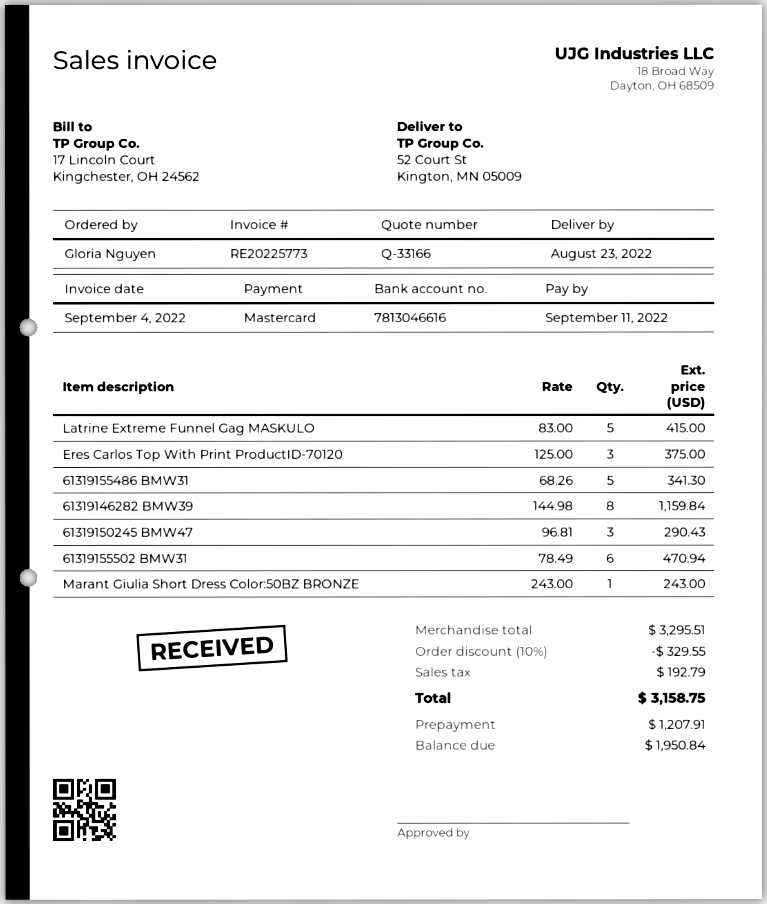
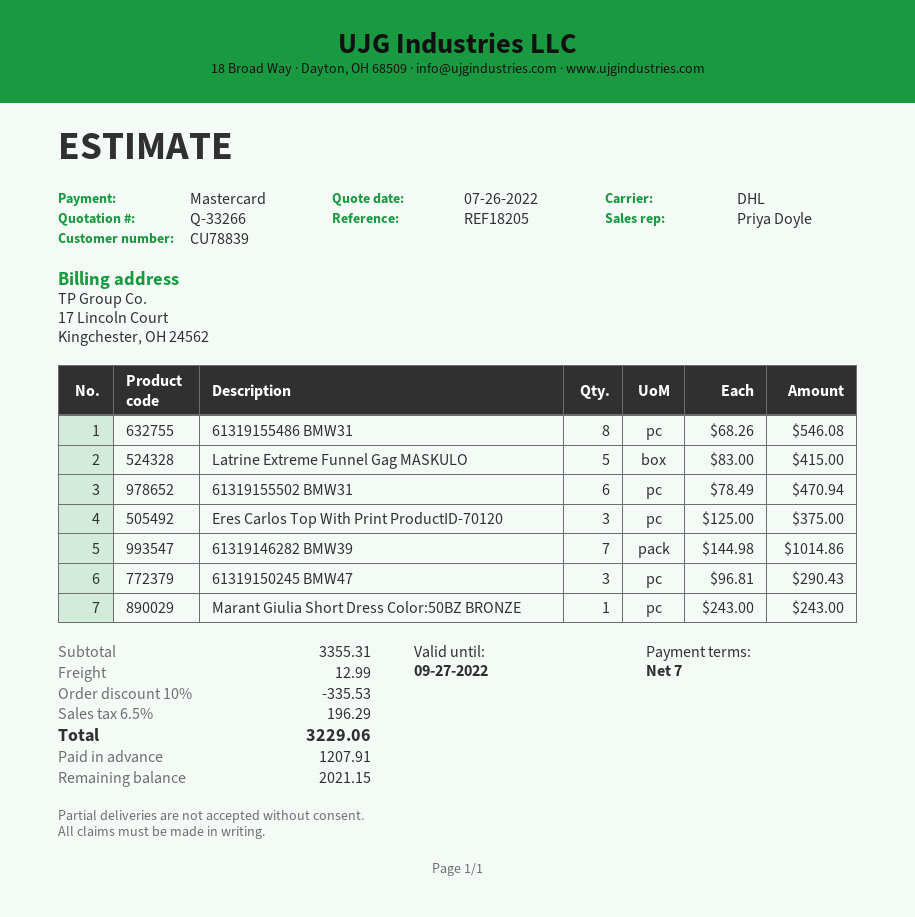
quote number: Q-33166 -> Q-33266
61319155486 BMW31: 5 x 68.26 = 341.30 -> 8 x 68.26 = 546.08
61319146282 BMW39: 8 x 144.98 = 1159.84 -> 7 x 144.98 = 1014.86
subtotal: 3295.51 -> 3355.31
discount: 10% = 329.55 -> 10% = 335.53
shipping: none -> 12.99
tax: 192.79 -> 196.29
total: 3158.75 -> 3229.06
balance: 1950.84 -> 2021.15

